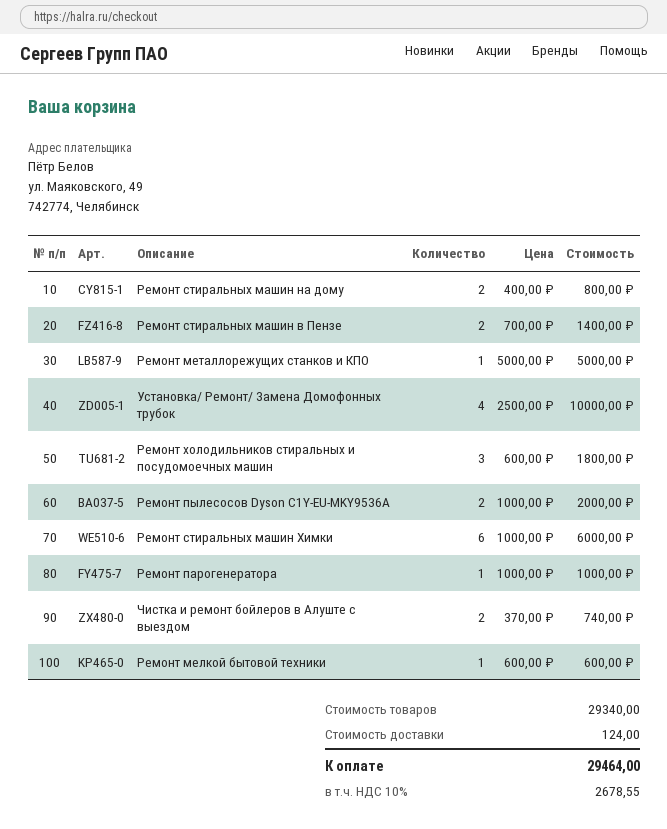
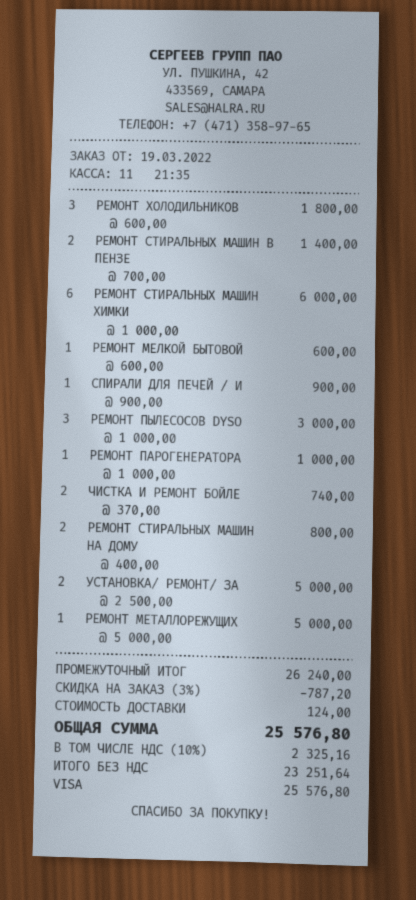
Установка/ Ремонт/ Замена Домофонных трубок: 4 x 2500.00 = 10000.00 -> 2 x 2500.00 = 5000.00
Ремонт пылесосов Dyson C1Y-EU-MKY9536A: 2 x 1000.00 = 2000.00 -> 3 x 1000.00 = 3000.00
СПИРАЛИ ДЛЯ ПЕЧЕЙ / И: none -> 1 x 900.00 = 900.00
subtotal: 29340.00 -> 26240.00
discount: none -> 3% = 787.20
tax: 10% = 2678.55 -> 10% = 2325.16
total: 29464.00 -> 25576.80

